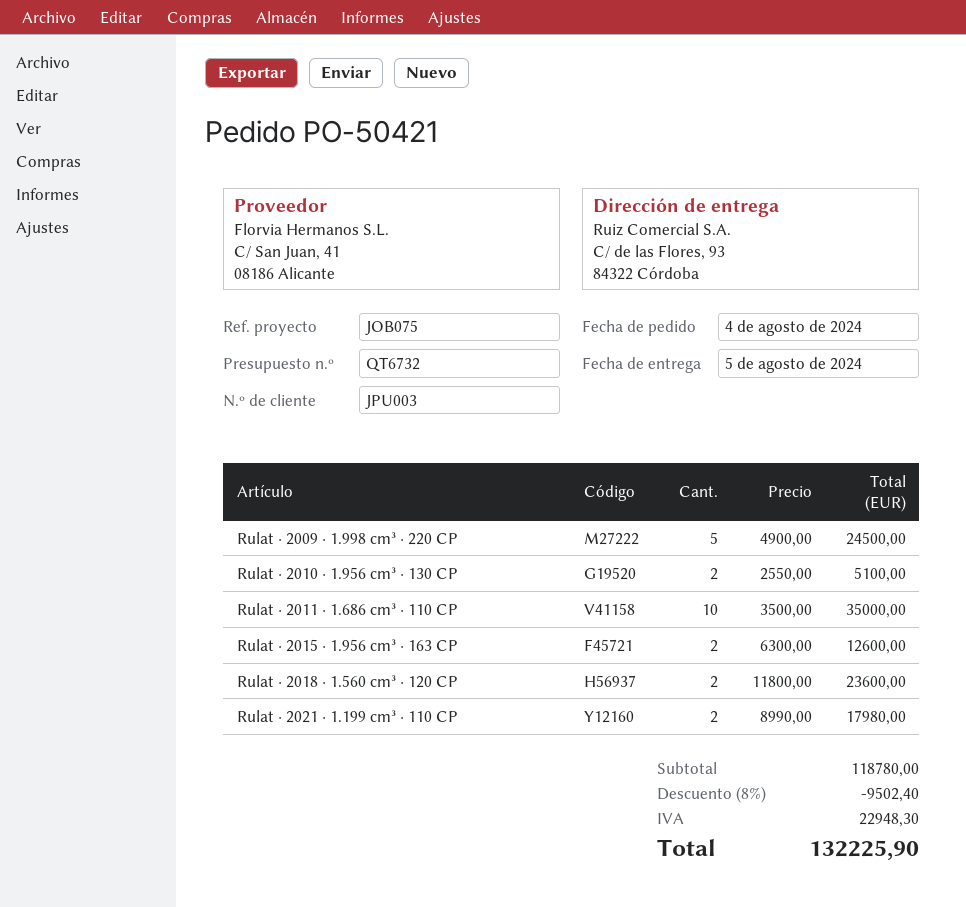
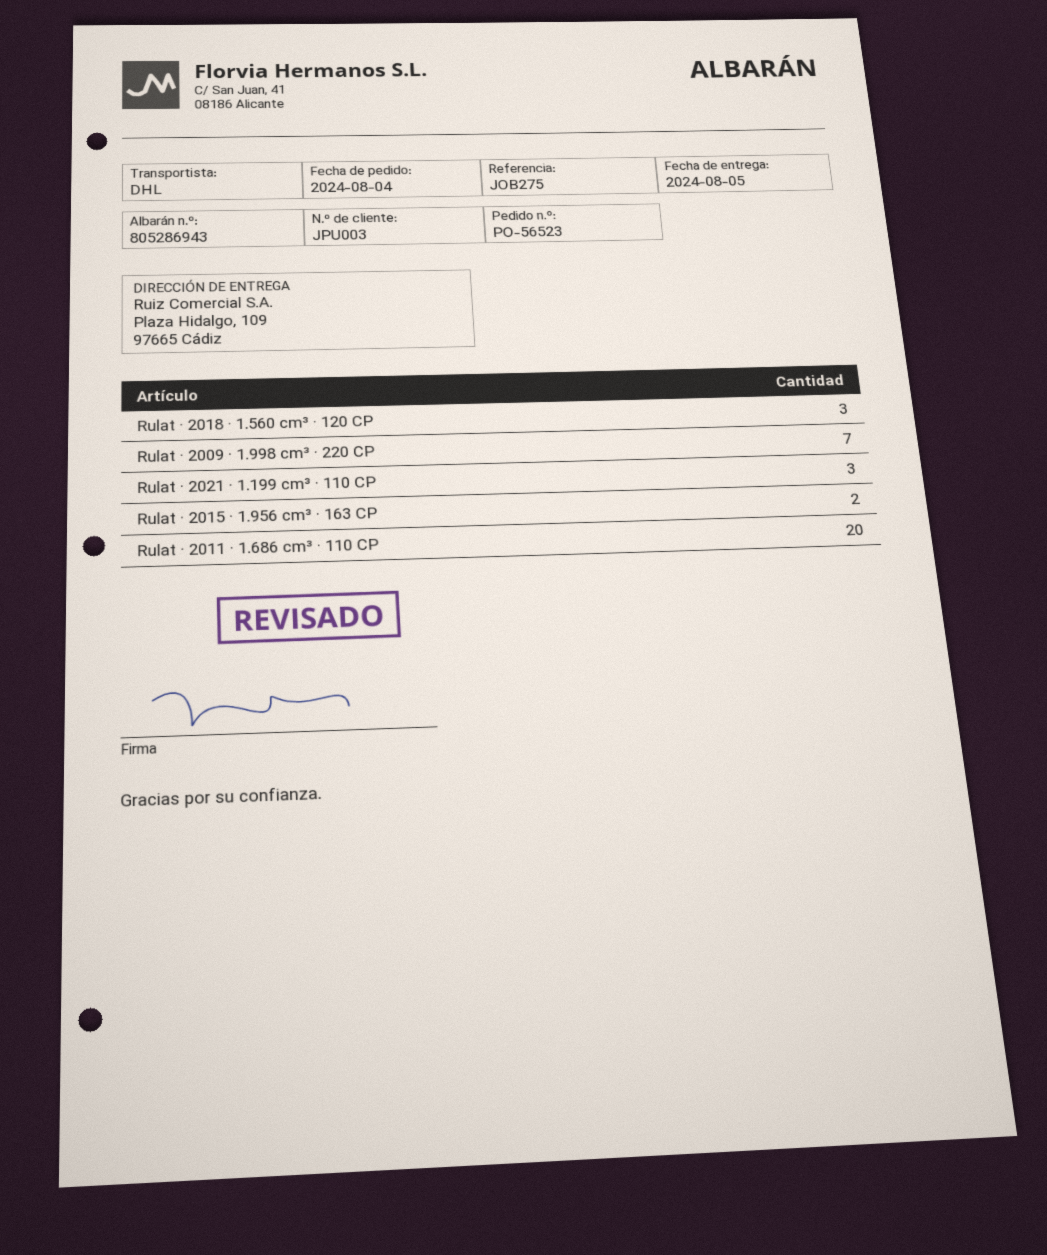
order number: PO-50421 -> PO-56523
reference: JOB075 -> JOB275
ship to: C/ de las Flores, 93, 84322 Córdoba -> Plaza Hidalgo, 109, 97665 Cádiz
Rulat · 2009 · 1.998 cm³ · 220 CP: 5 -> 7
Rulat · 2010 · 1.956 cm³ · 130 CP: 2 -> none
Rulat · 2011 · 1.686 cm³ · 110 CP: 10 -> 20
Rulat · 2018 · 1.560 cm³ · 120 CP: 2 -> 3
Rulat · 2021 · 1.199 cm³ · 110 CP: 2 -> 3

